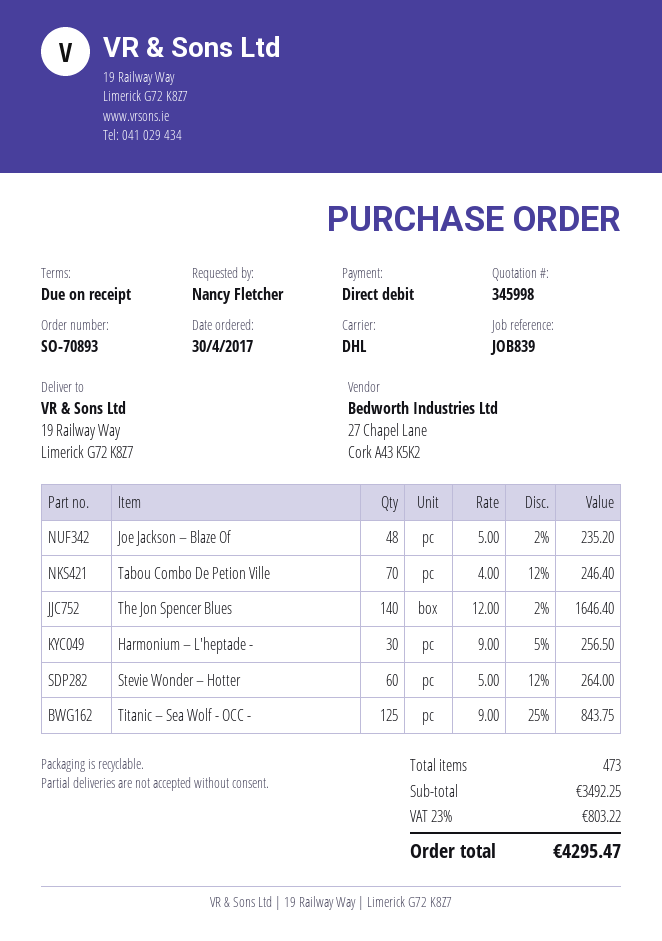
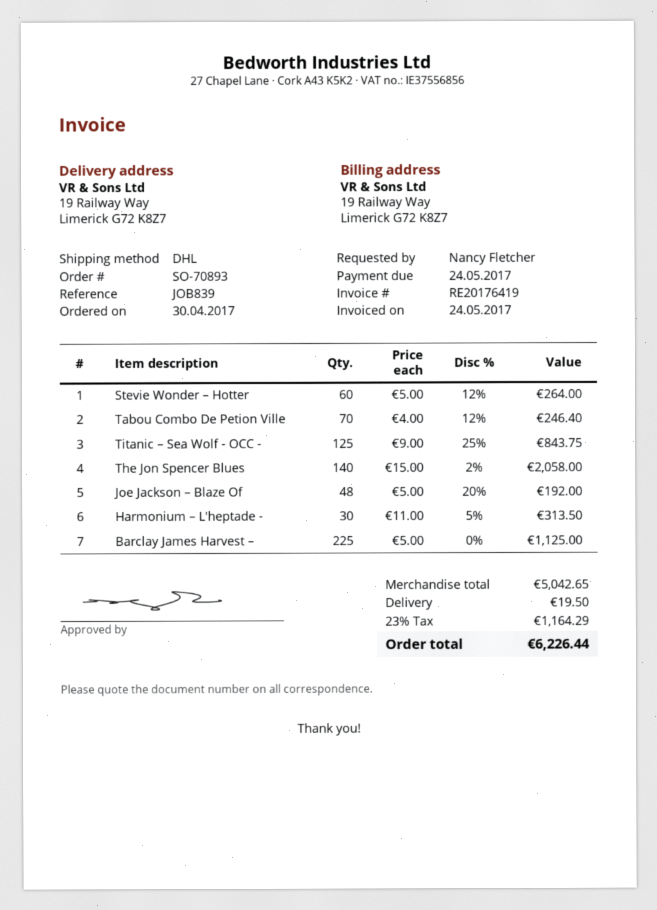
Joe Jackson – Blaze Of: 48 x 5.00 - 2% = 235.20 -> 48 x 5.00 - 20% = 192.00
The Jon Spencer Blues: 140 x 12.00 - 2% = 1646.40 -> 140 x 15.00 - 2% = 2058.00
Harmonium – L'heptade -: 30 x 9.00 - 5% = 256.50 -> 30 x 11.00 - 5% = 313.50
Barclay James Harvest –: none -> 225 x 5.00 = 1125.00
subtotal: 3492.25 -> 5042.65
shipping: none -> 19.50
tax: 23% = 803.22 -> 23% = 1164.29
total: 4295.47 -> 6226.44

